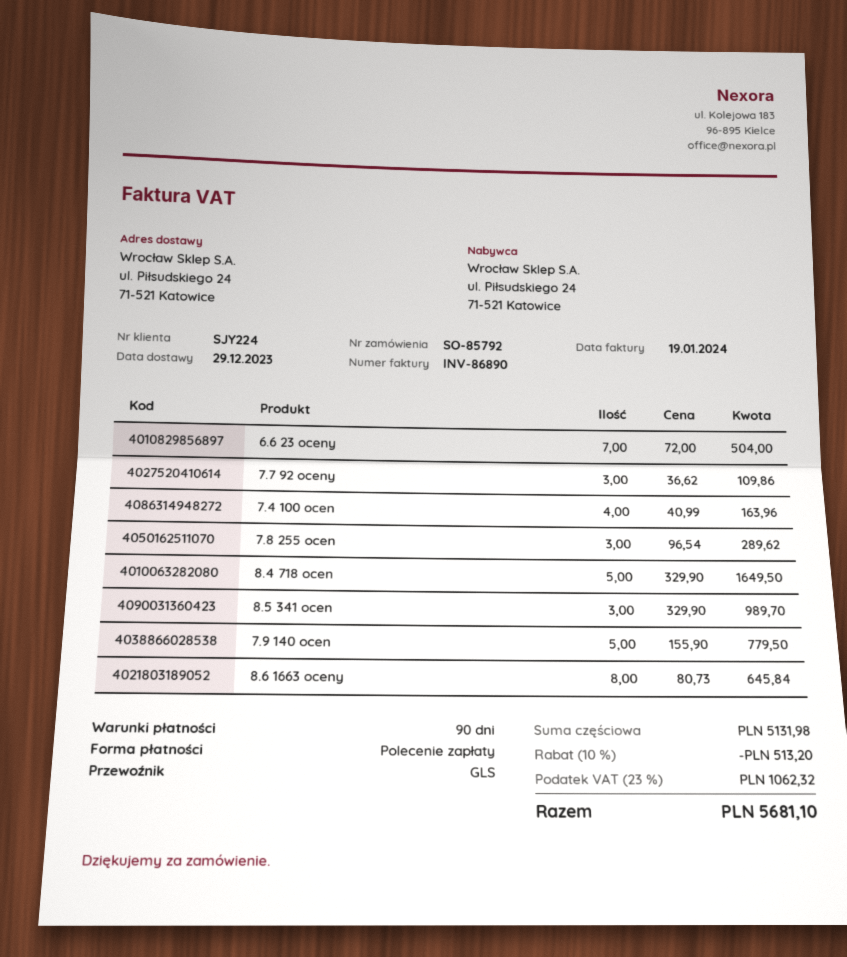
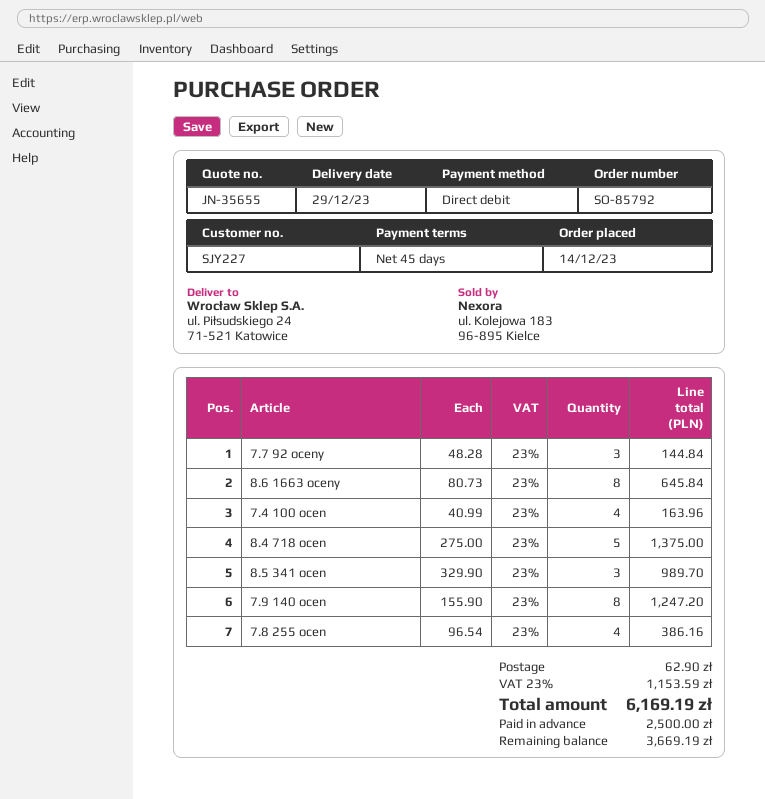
payment terms: 90 days -> 45 days
customer number: SJY224 -> SJY227
6.6 23 oceny: 7 x 72.00 = 504.00 -> none
7.7 92 oceny: 3 x 36.62 = 109.86 -> 3 x 48.28 = 144.84
7.8 255 ocen: 3 x 96.54 = 289.62 -> 4 x 96.54 = 386.16
8.4 718 ocen: 5 x 329.90 = 1649.50 -> 5 x 275.00 = 1375.00
7.9 140 ocen: 5 x 155.90 = 779.50 -> 8 x 155.90 = 1247.20
discount: 10% = 513.20 -> none
shipping: none -> 62.90
tax: 23% = 1062.32 -> 23% = 1153.59
total: 5681.10 -> 6169.19

